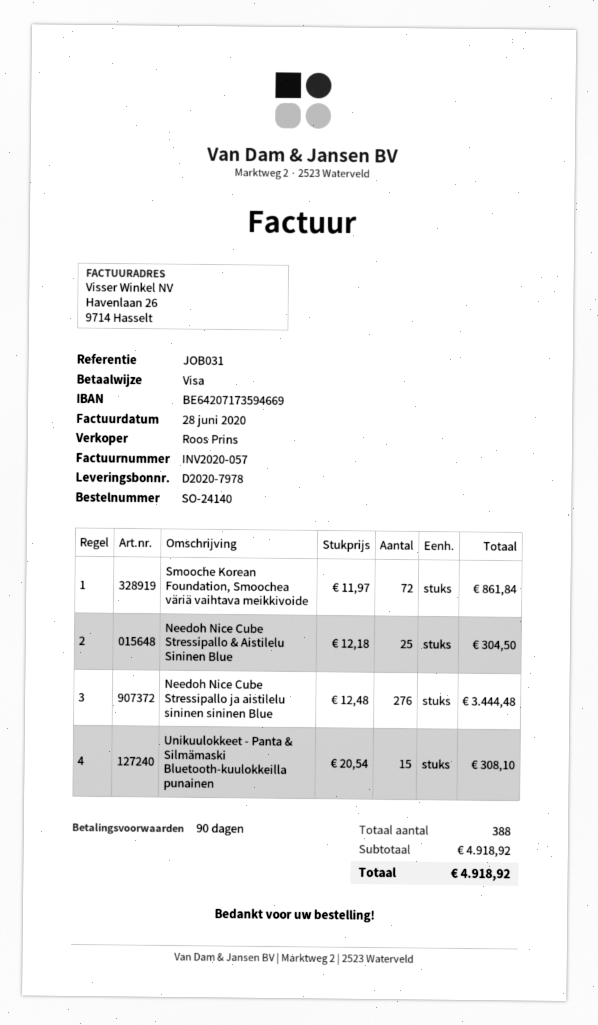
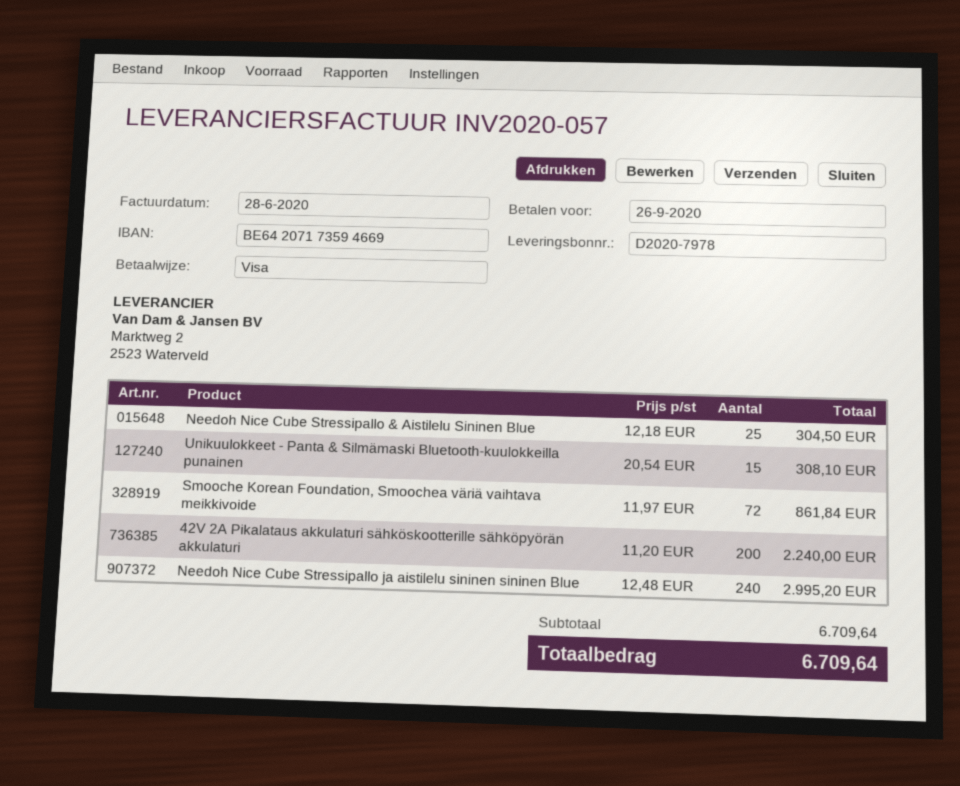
Needoh Nice Cube Stressipallo ja aistilelu sininen sininen Blue: 276 x 12.48 = 3444.48 -> 240 x 12.48 = 2995.20
42V 2A Pikalataus akkulaturi sähköskootterille sähköpyörän akkulaturi: none -> 200 x 11.20 = 2240.00
subtotal: 4918.92 -> 6709.64
total: 4918.92 -> 6709.64

